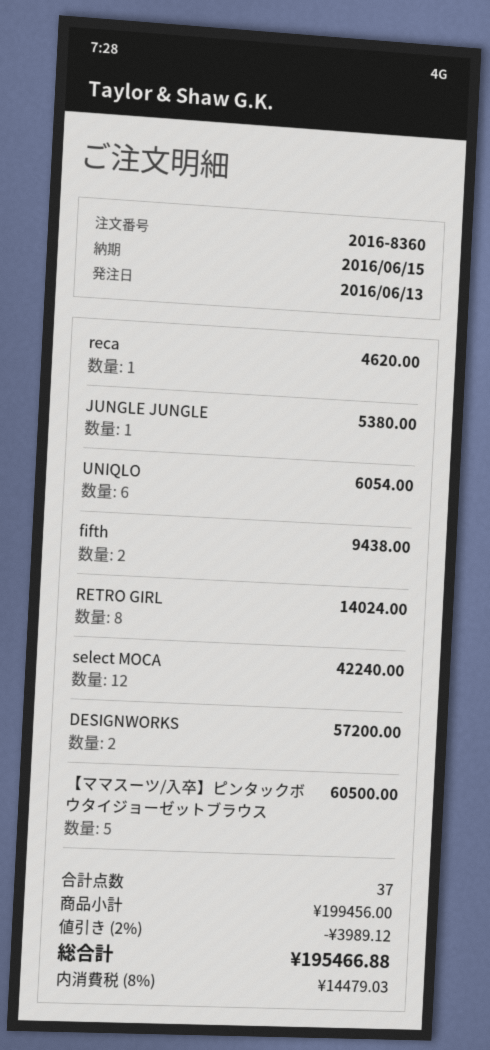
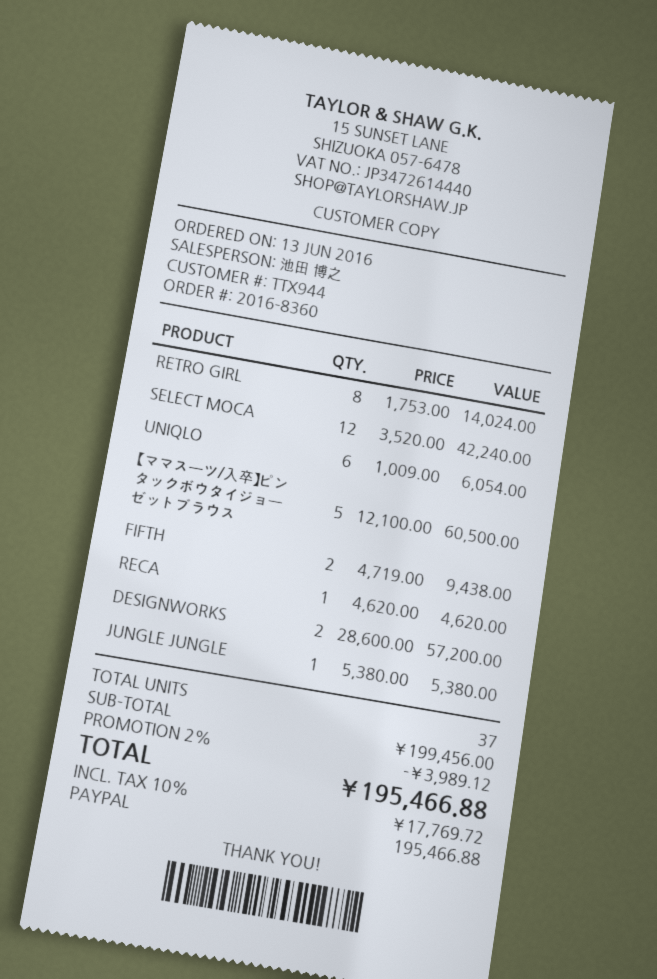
tax: 8% = 14479.03 -> 10% = 17769.72

